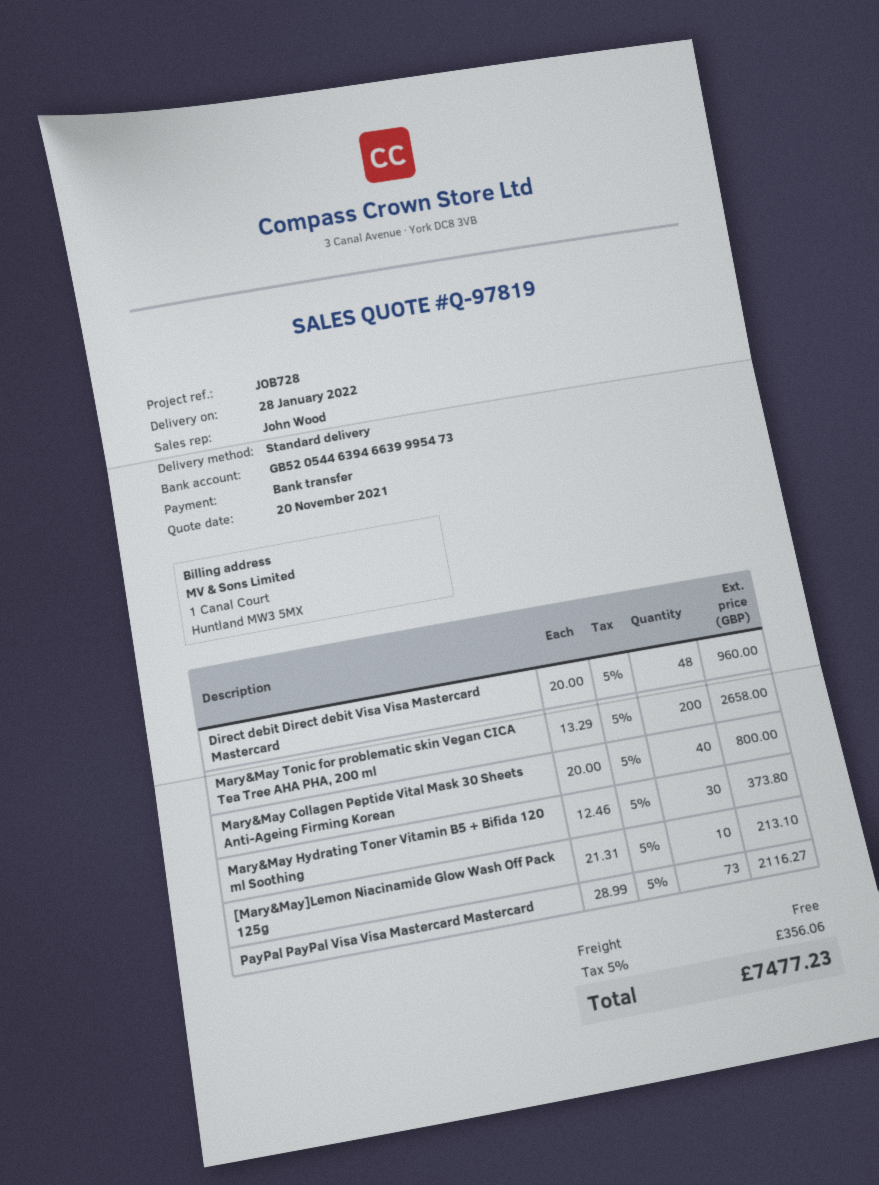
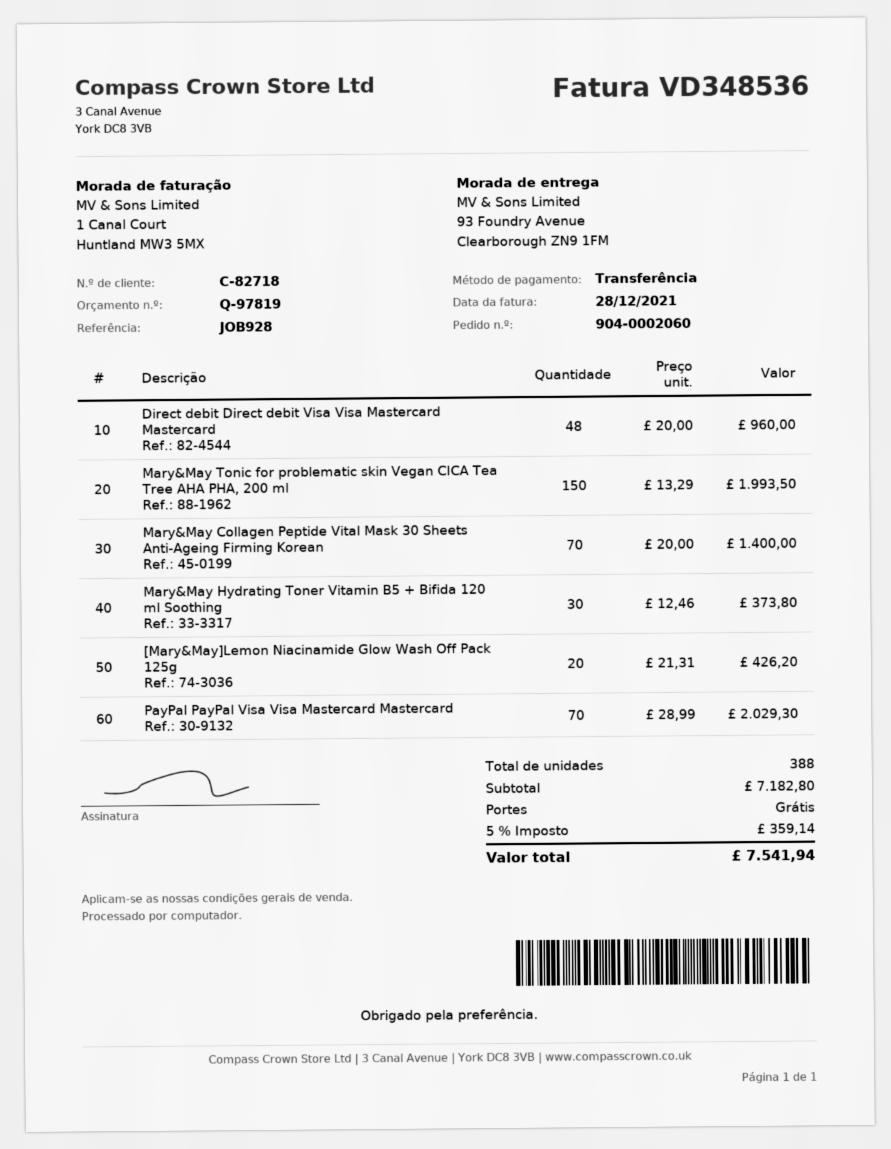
reference: JOB728 -> JOB928
Mary&May Tonic for problematic skin Vegan CICA Tea Tree AHA PHA, 200 ml: 200 x 13.29 = 2658.00 -> 150 x 13.29 = 1993.50
Mary&May Collagen Peptide Vital Mask 30 Sheets Anti-Ageing Firming Korean: 40 x 20.00 = 800.00 -> 70 x 20.00 = 1400.00
[Mary&May]Lemon Niacinamide Glow Wash Off Pack 125g: 10 x 21.31 = 213.10 -> 20 x 21.31 = 426.20
PayPal PayPal Visa Visa Mastercard Mastercard: 73 x 28.99 = 2116.27 -> 70 x 28.99 = 2029.30
tax: 5% = 356.06 -> 5% = 359.14
total: 7477.23 -> 7541.94

